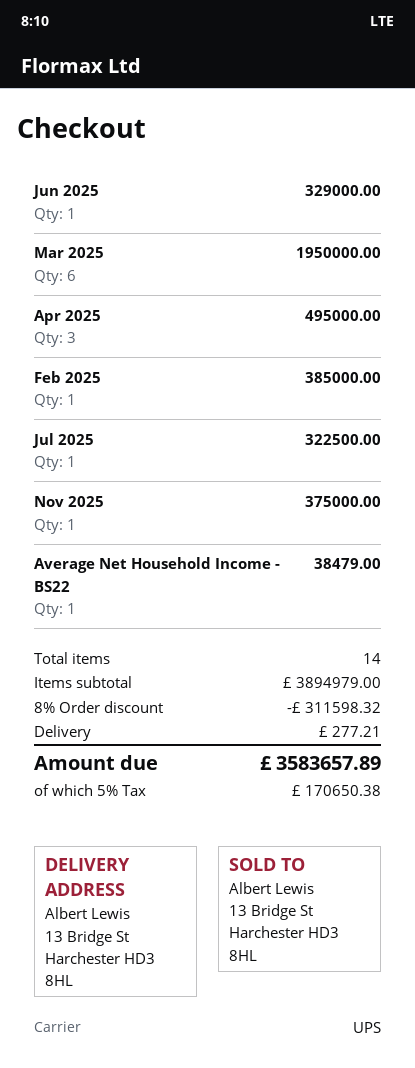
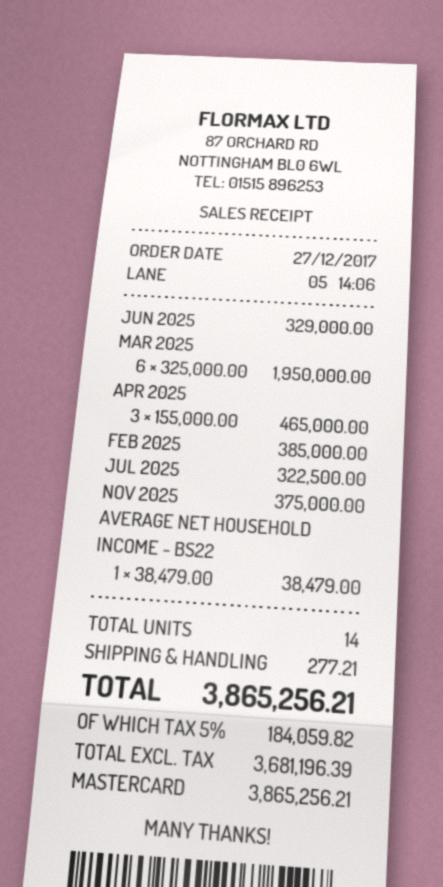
Apr 2025: 3 for 495000.00 -> 3 for 465000.00
discount: 8% = 311598.32 -> none
tax: 5% = 170650.38 -> 5% = 184059.82
total: 3583657.89 -> 3865256.21

